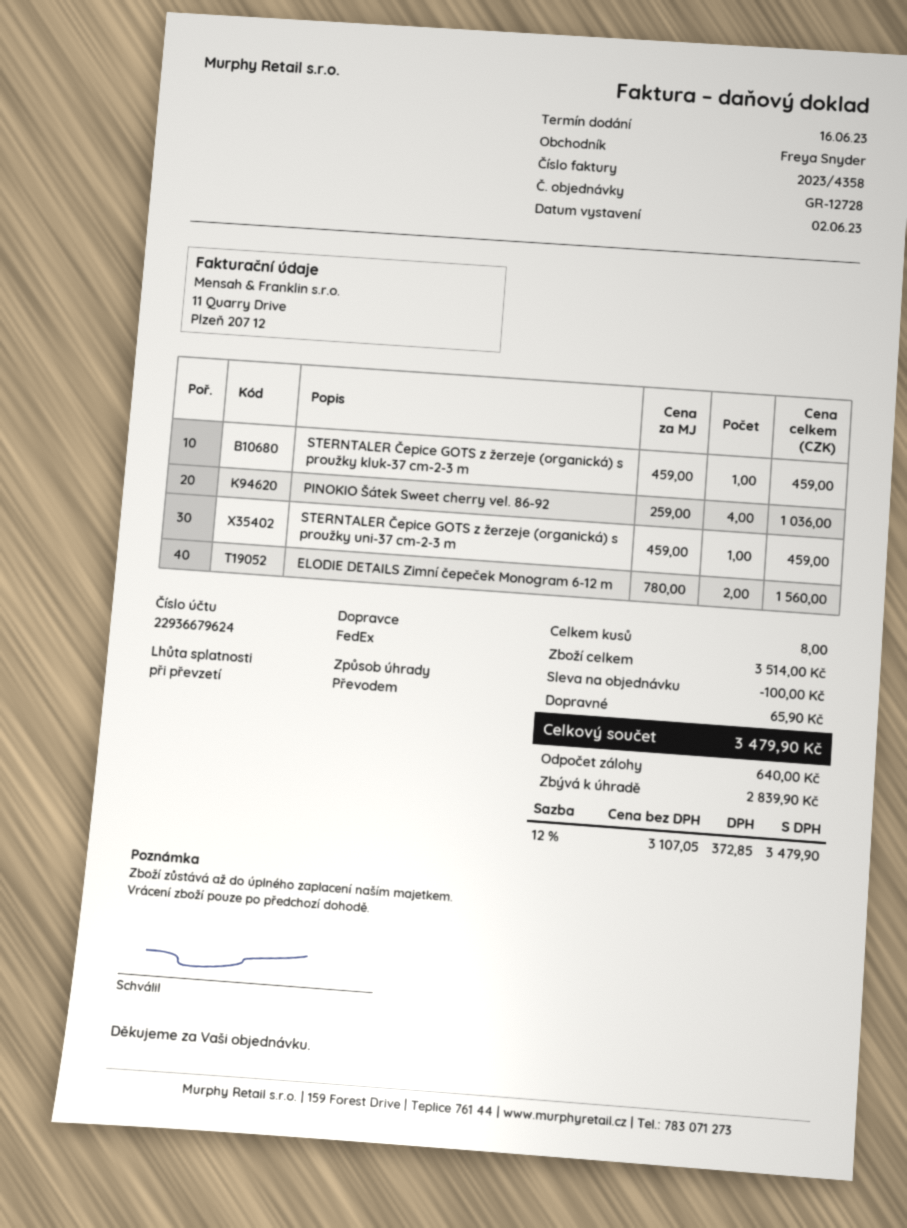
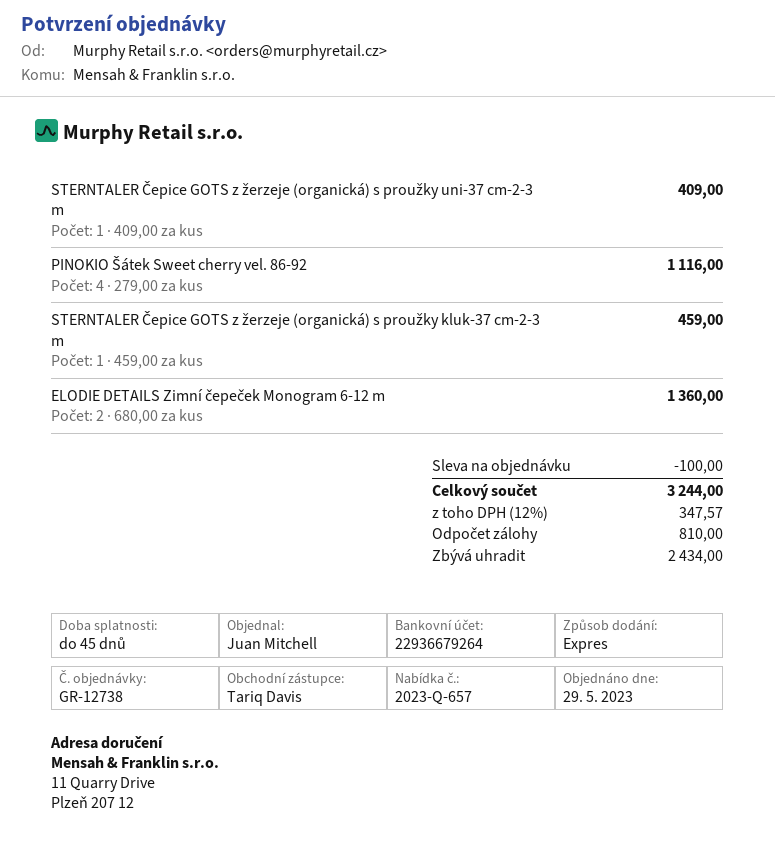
order number: GR-12728 -> GR-12738
payment terms: on receipt -> 45 days
sales rep: Freya Snyder -> Tariq Davis
bank account: 22936679624 -> 22936679264
shipping method: FedEx -> express
PINOKIO Šátek Sweet cherry vel. 86-92: 4 x 259.00 = 1036.00 -> 4 x 279.00 = 1116.00
STERNTALER Čepice GOTS z žerzeje (organická) s proužky uni-37 cm-2-3 m: 1 x 459.00 = 459.00 -> 1 x 409.00 = 409.00
ELODIE DETAILS Zimní čepeček Monogram 6-12 m: 2 x 780.00 = 1560.00 -> 2 x 680.00 = 1360.00
shipping: 65.90 -> none
tax: 12% = 372.85 -> 12% = 347.57
total: 3479.90 -> 3244.00
deposit: 640.00 -> 810.00
balance: 2839.90 -> 2434.00

